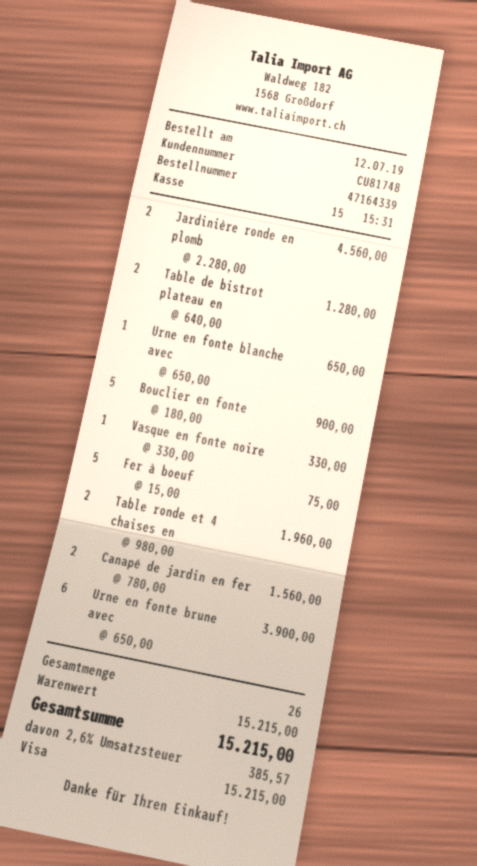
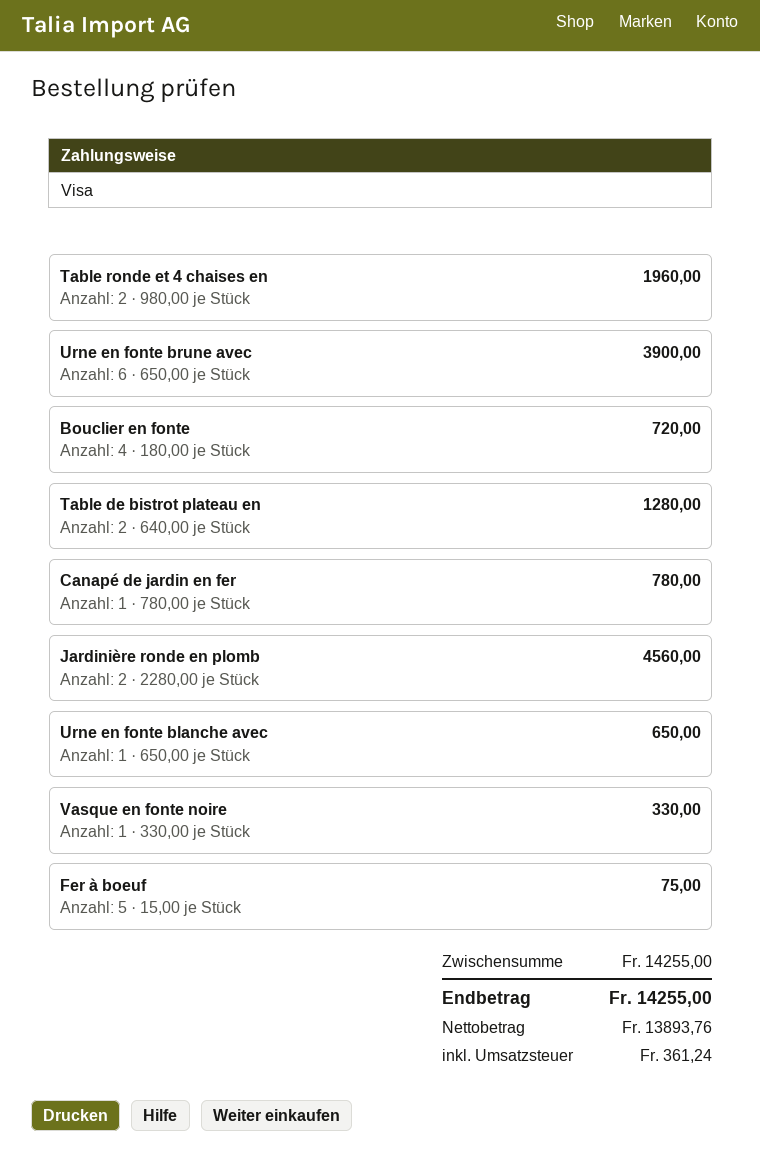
Bouclier en fonte: 5 x 180.00 = 900.00 -> 4 x 180.00 = 720.00
Canapé de jardin en fer: 2 x 780.00 = 1560.00 -> 1 x 780.00 = 780.00
subtotal: 15215.00 -> 14255.00
tax: 385.57 -> 361.24
total: 15215.00 -> 14255.00

